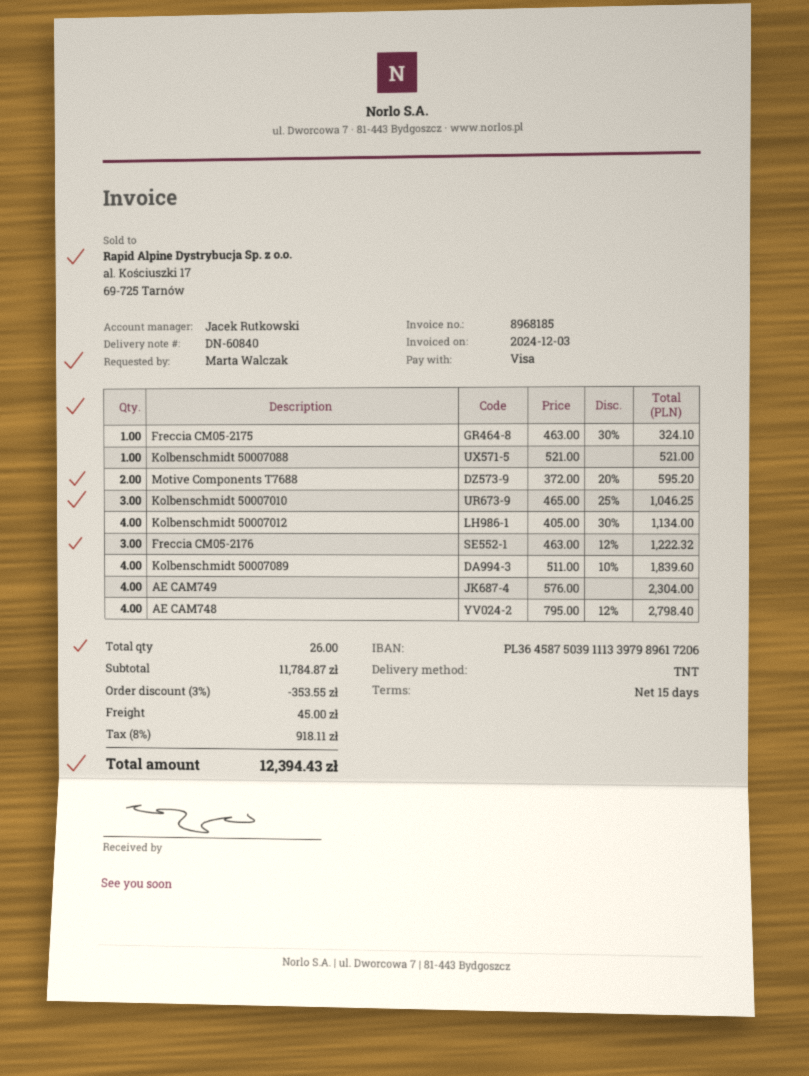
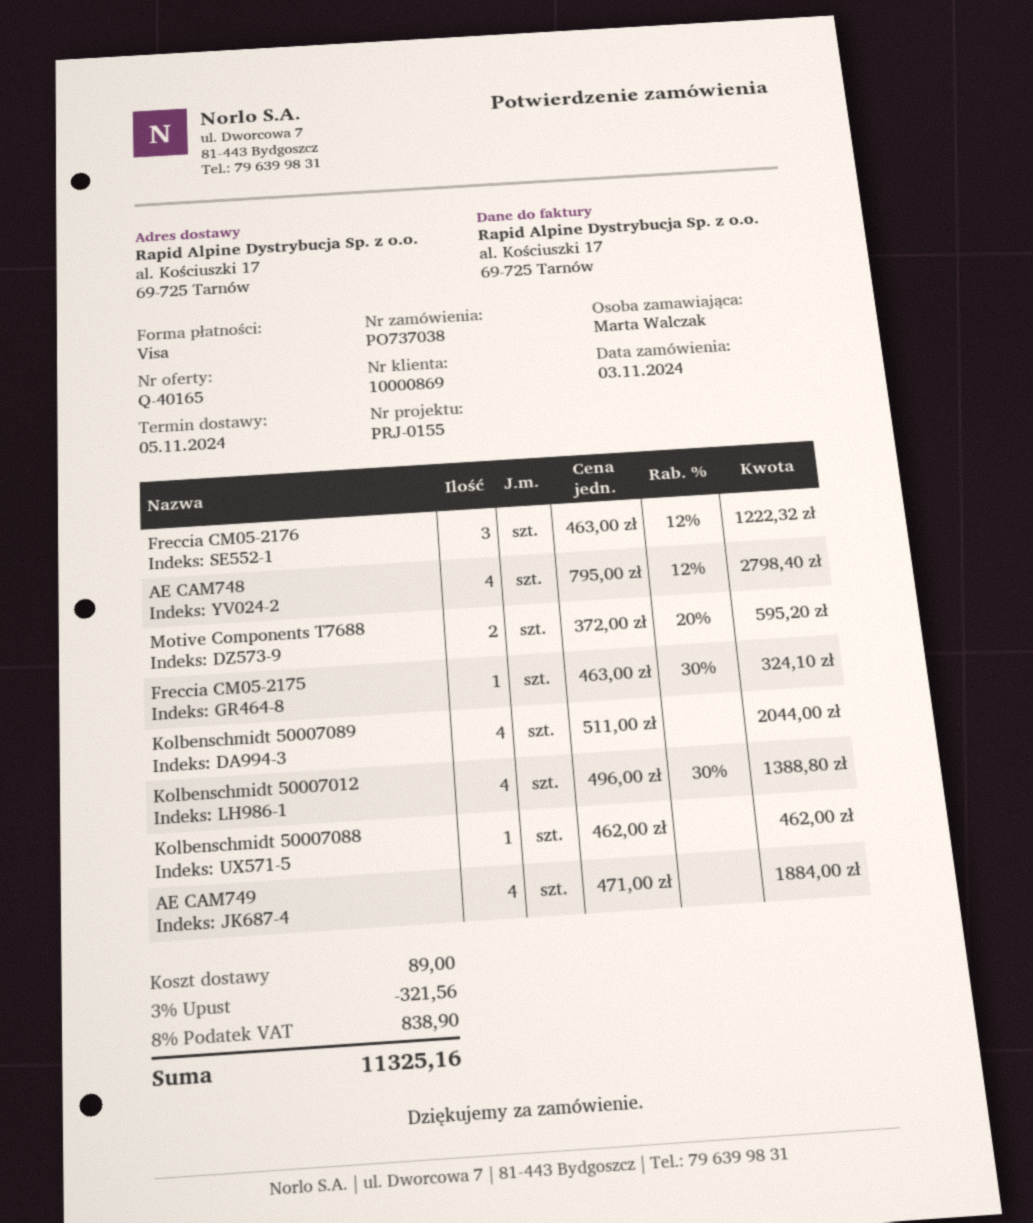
Kolbenschmidt 50007088: 1 x 521.00 = 521.00 -> 1 x 462.00 = 462.00
Kolbenschmidt 50007010: 3 x 465.00 - 25% = 1046.25 -> none
Kolbenschmidt 50007012: 4 x 405.00 - 30% = 1134.00 -> 4 x 496.00 - 30% = 1388.80
Kolbenschmidt 50007089: 4 x 511.00 - 10% = 1839.60 -> 4 x 511.00 = 2044.00
AE CAM749: 4 x 576.00 = 2304.00 -> 4 x 471.00 = 1884.00
discount: 3% = 353.55 -> 3% = 321.56
shipping: 45.00 -> 89.00
tax: 8% = 918.11 -> 8% = 838.90
total: 12394.43 -> 11325.16

